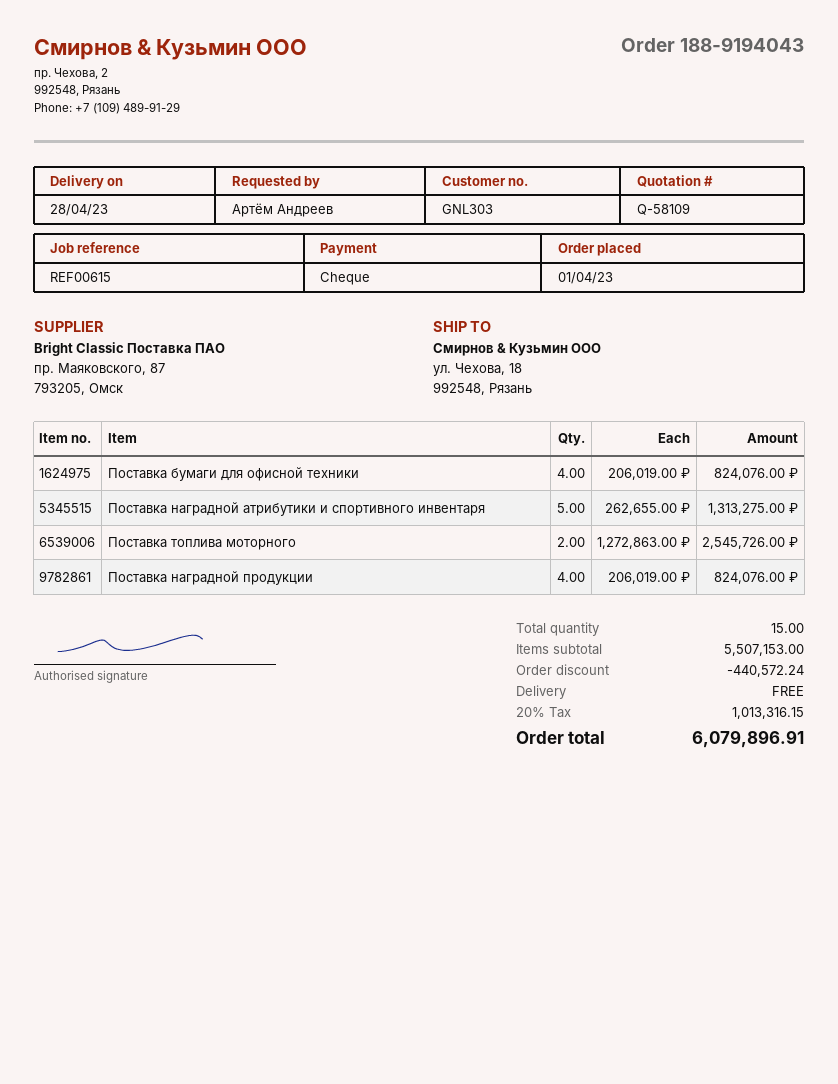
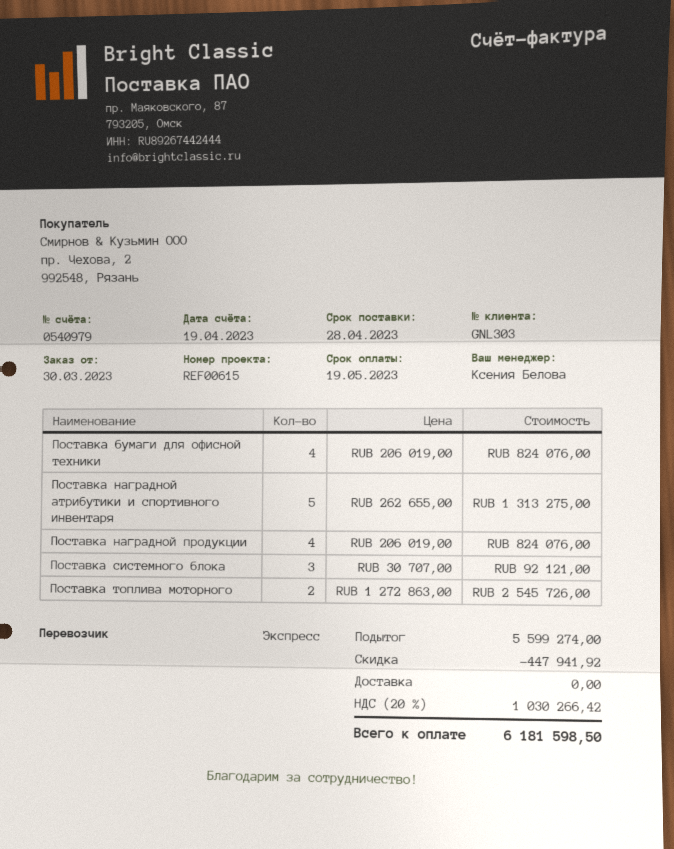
order date: 2023-04-01 -> 2023-03-30
Поставка системного блока: none -> 3 x 30707.00 = 92121.00
subtotal: 5507153.00 -> 5599274.00
discount: 440572.24 -> 447941.92
tax: 20% = 1013316.15 -> 20% = 1030266.42
total: 6079896.91 -> 6181598.50

